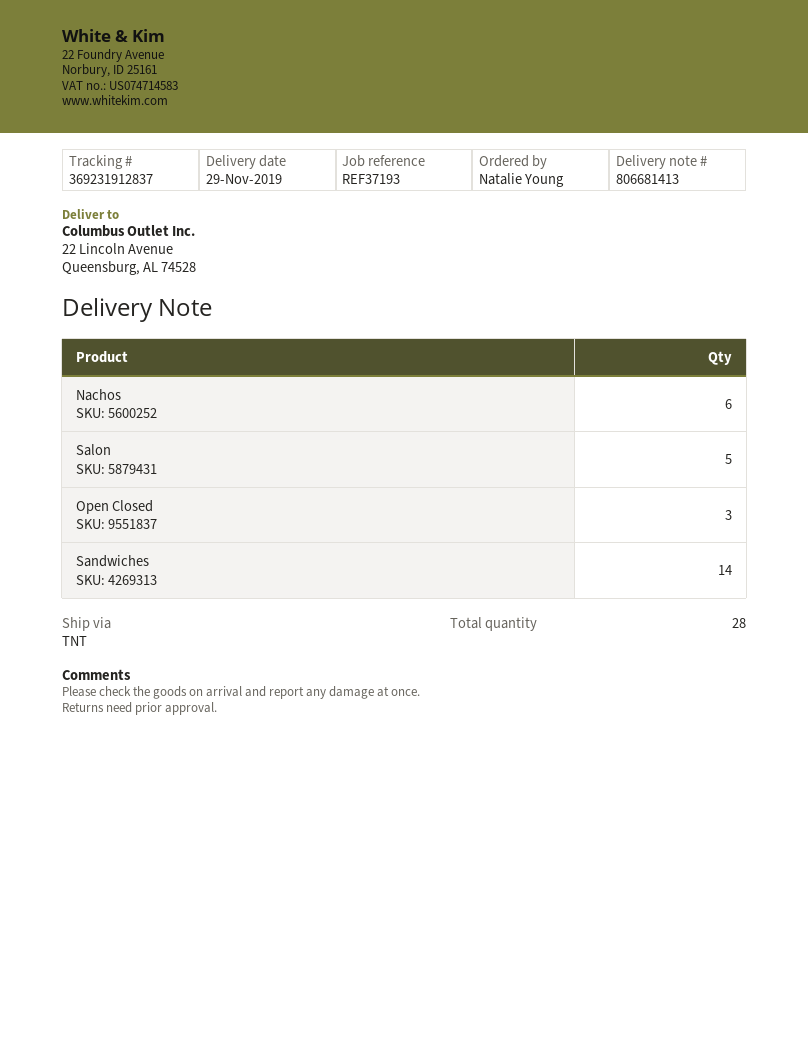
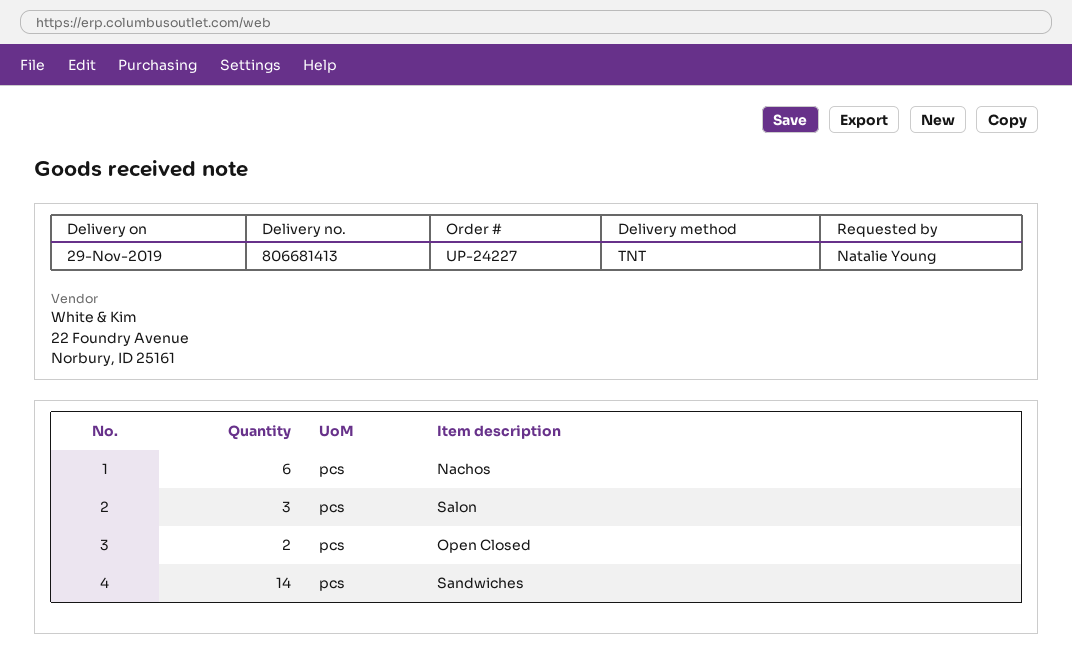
Salon: 5 -> 3
Open Closed: 3 -> 2

